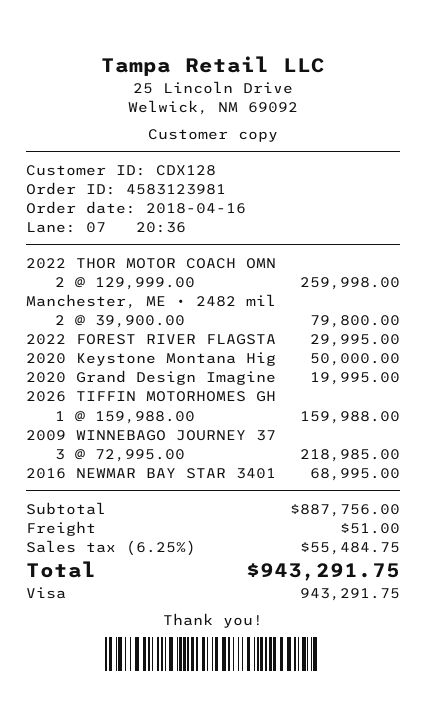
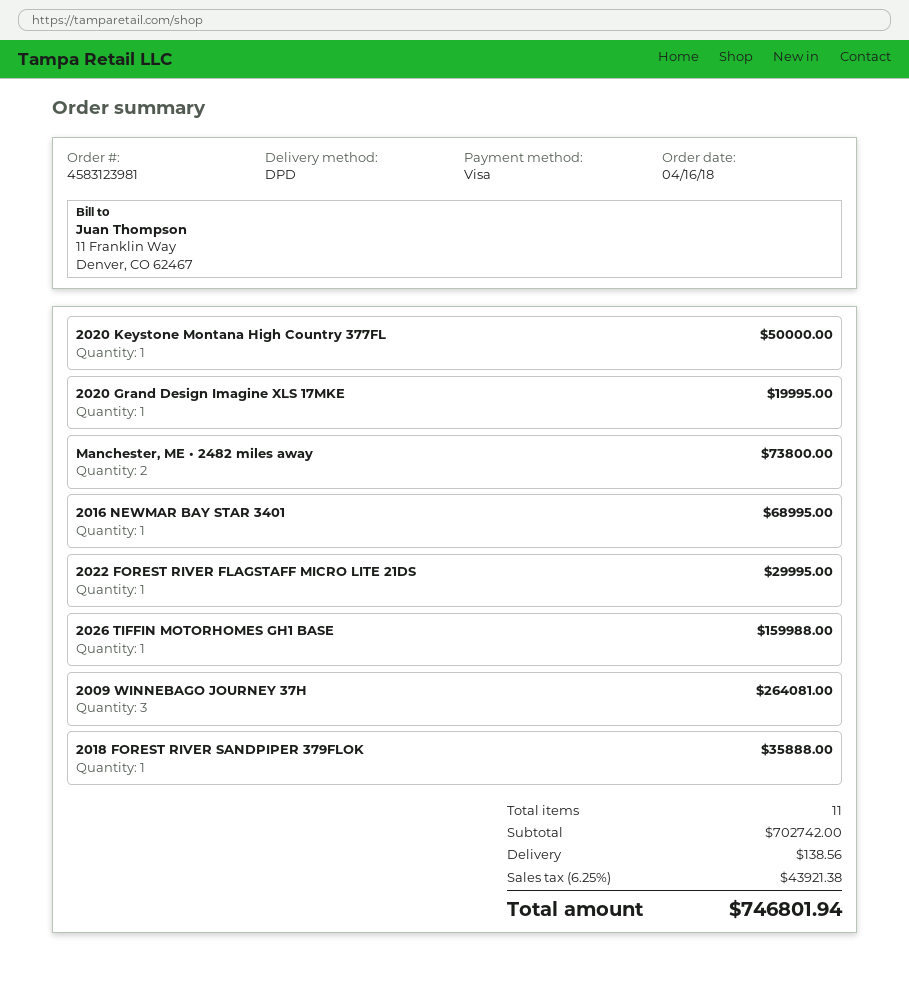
2022 THOR MOTOR COACH OMN: 2 for 259998.00 -> none
Manchester, ME • 2482 mil: 2 for 79800.00 -> 2 for 73800.00
2009 WINNEBAGO JOURNEY 37: 3 for 218985.00 -> 3 for 264081.00
2018 FOREST RIVER SANDPIPER 379FLOK: none -> 1 for 35888.00
subtotal: 887756.00 -> 702742.00
shipping: 51.00 -> 138.56
tax: 6.25% = 55484.75 -> 6.25% = 43921.38
total: 943291.75 -> 746801.94

